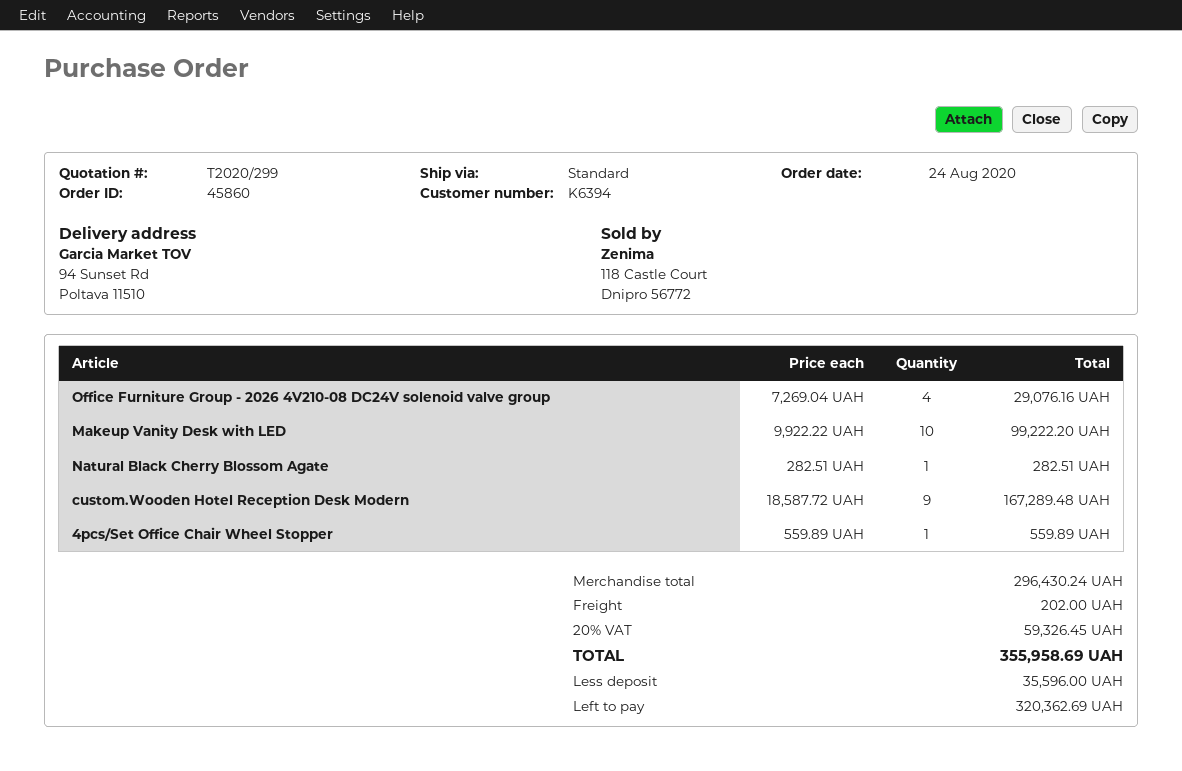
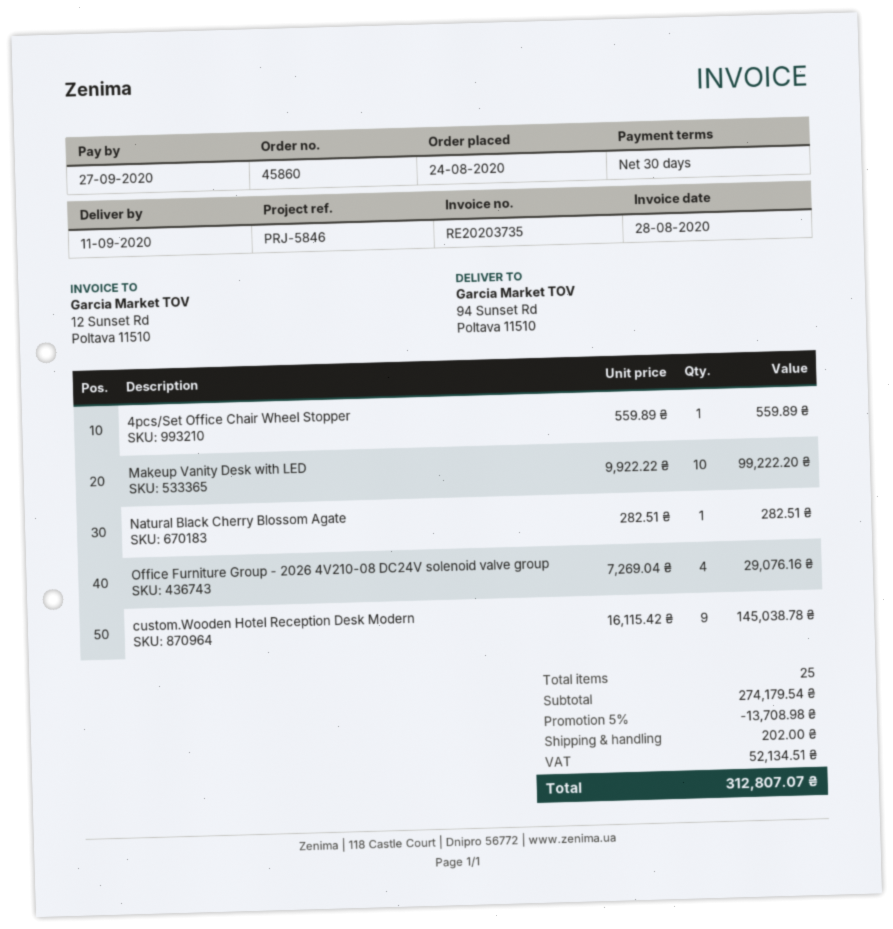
custom.Wooden Hotel Reception Desk Modern: 9 x 18587.72 = 167289.48 -> 9 x 16115.42 = 145038.78
subtotal: 296430.24 -> 274179.54
discount: none -> 5% = 13708.98
tax: 59326.45 -> 52134.51
total: 355958.69 -> 312807.07

